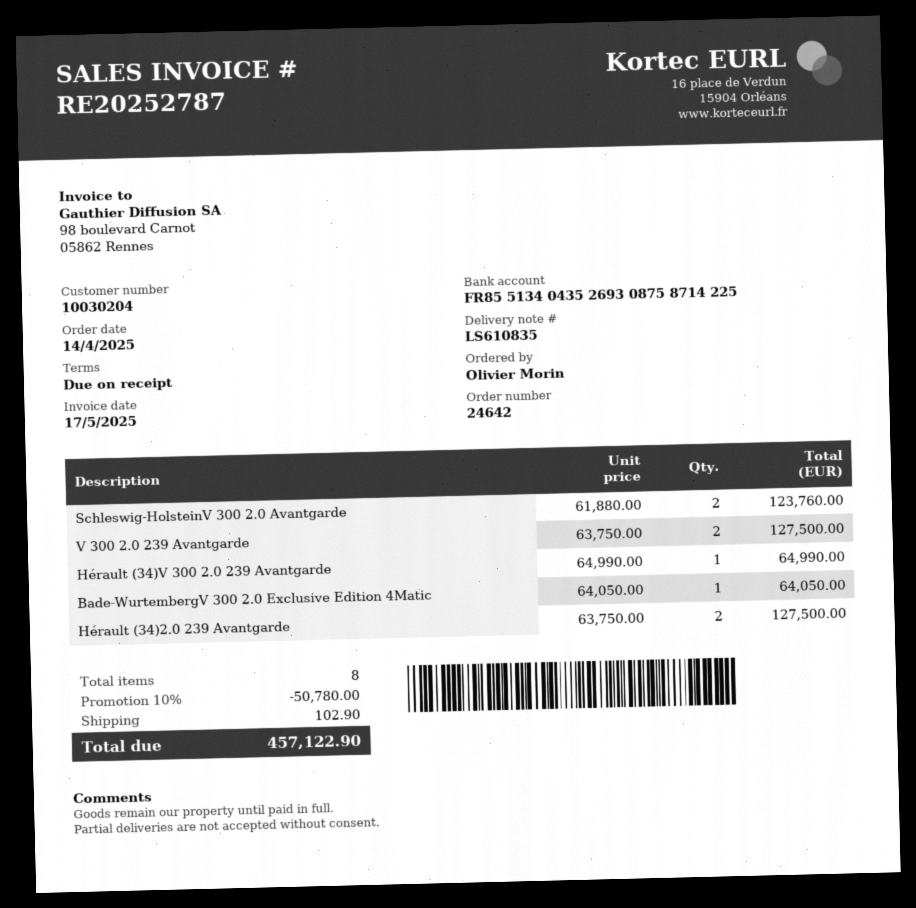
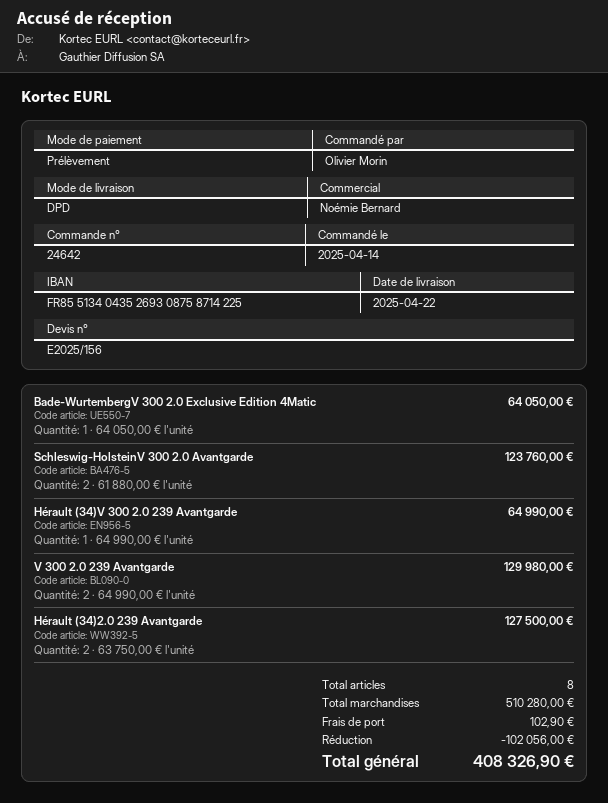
V 300 2.0 239 Avantgarde: 2 x 63750.00 = 127500.00 -> 2 x 64990.00 = 129980.00
discount: 50780.00 -> 102056.00
total: 457122.90 -> 408326.90

